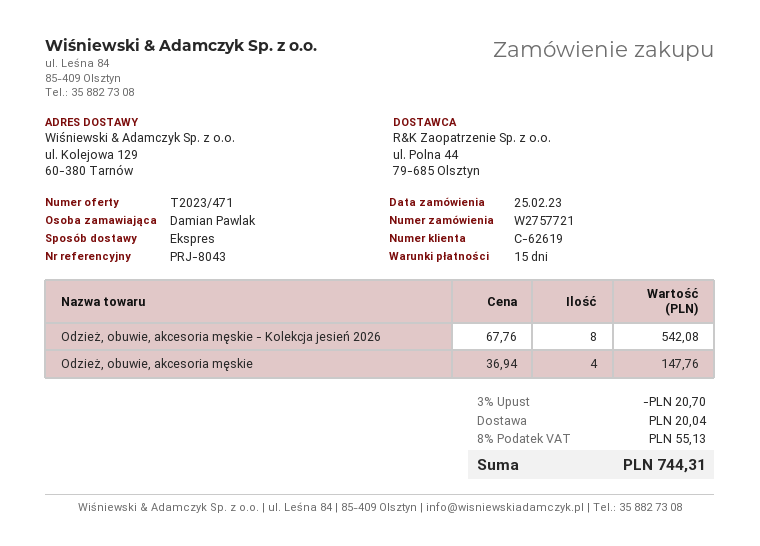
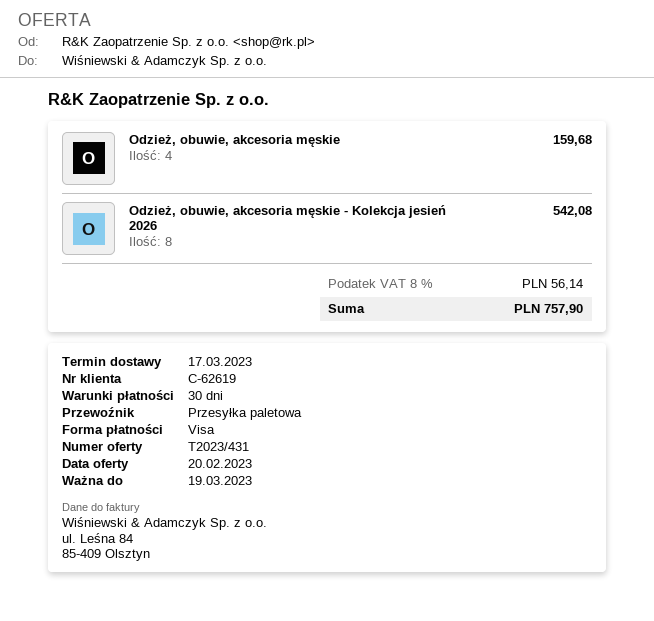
quote number: T2023/471 -> T2023/431
payment terms: 15 days -> 30 days
shipping method: express -> pallet freight
Odzież, obuwie, akcesoria męskie: 4 for 147.76 -> 4 for 159.68
discount: 3% = 20.70 -> none
shipping: 20.04 -> none
tax: 8% = 55.13 -> 8% = 56.14
total: 744.31 -> 757.90

